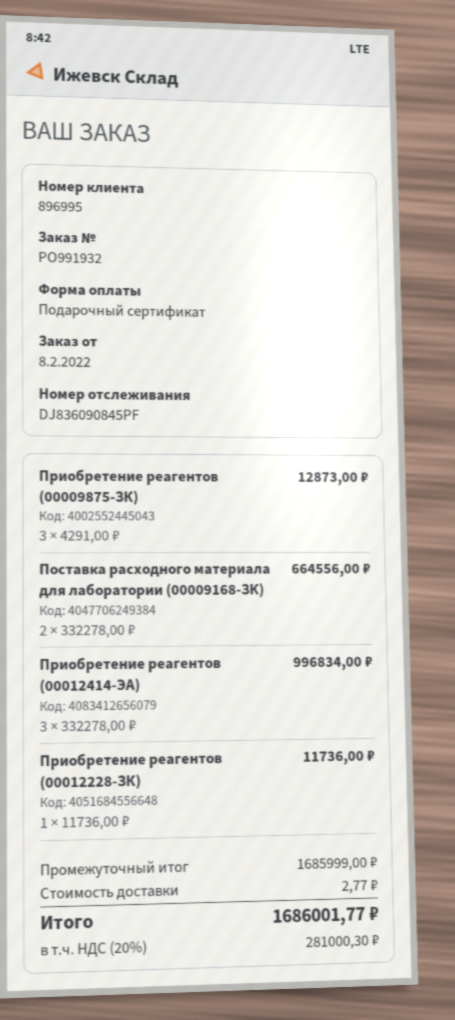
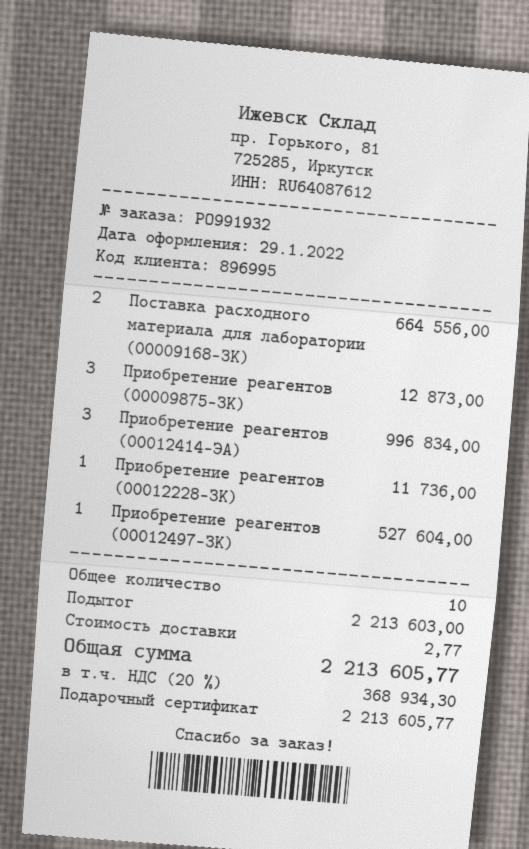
order date: 2022-02-08 -> 2022-01-29
Приобретение реагентов (00012497-ЗК): none -> 1 for 527604.00
subtotal: 1685999.00 -> 2213603.00
tax: 20% = 281000.30 -> 20% = 368934.30
total: 1686001.77 -> 2213605.77

